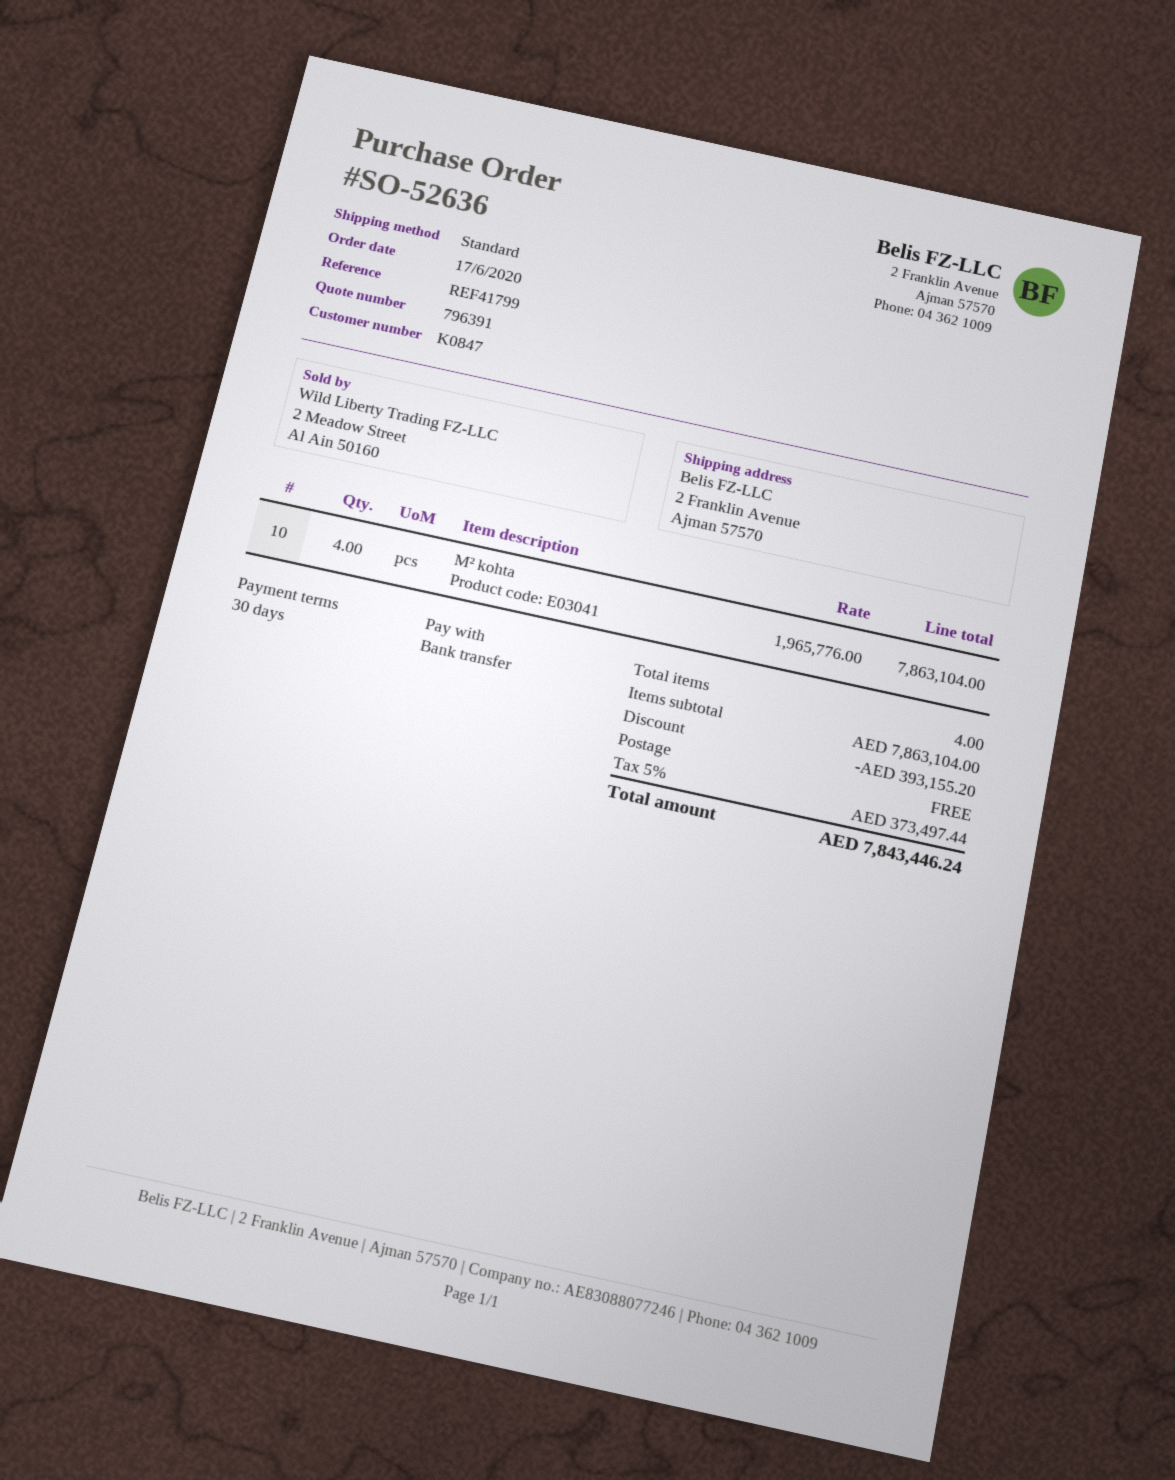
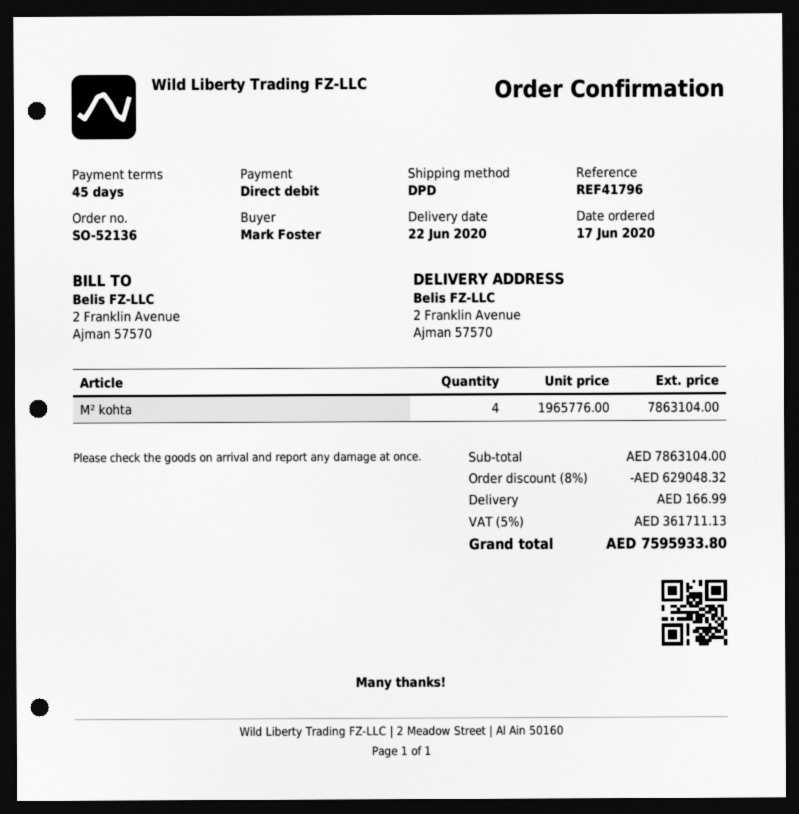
order number: SO-52636 -> SO-52136
payment terms: 30 days -> 45 days
reference: REF41799 -> REF41796
payment method: bank transfer -> direct debit
shipping method: standard -> DPD
discount: 393155.20 -> 629048.32
shipping: 0.00 -> 166.99
tax: 5% = 373497.44 -> 5% = 361711.13
total: 7843446.24 -> 7595933.80

